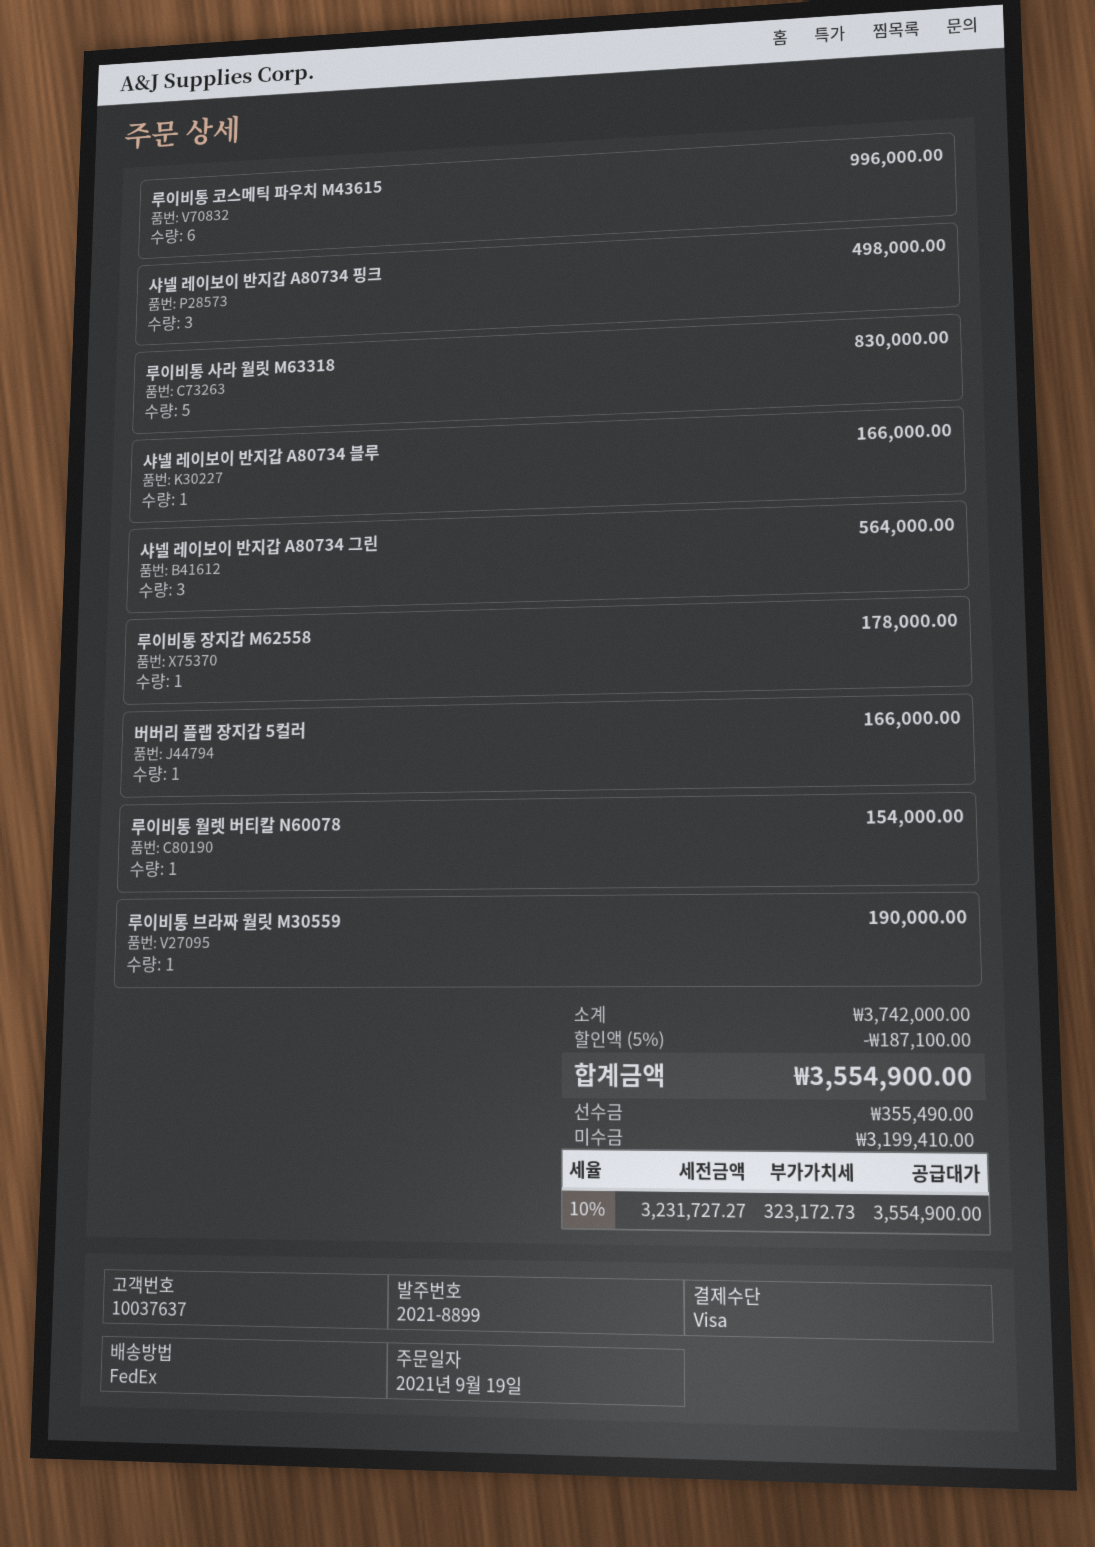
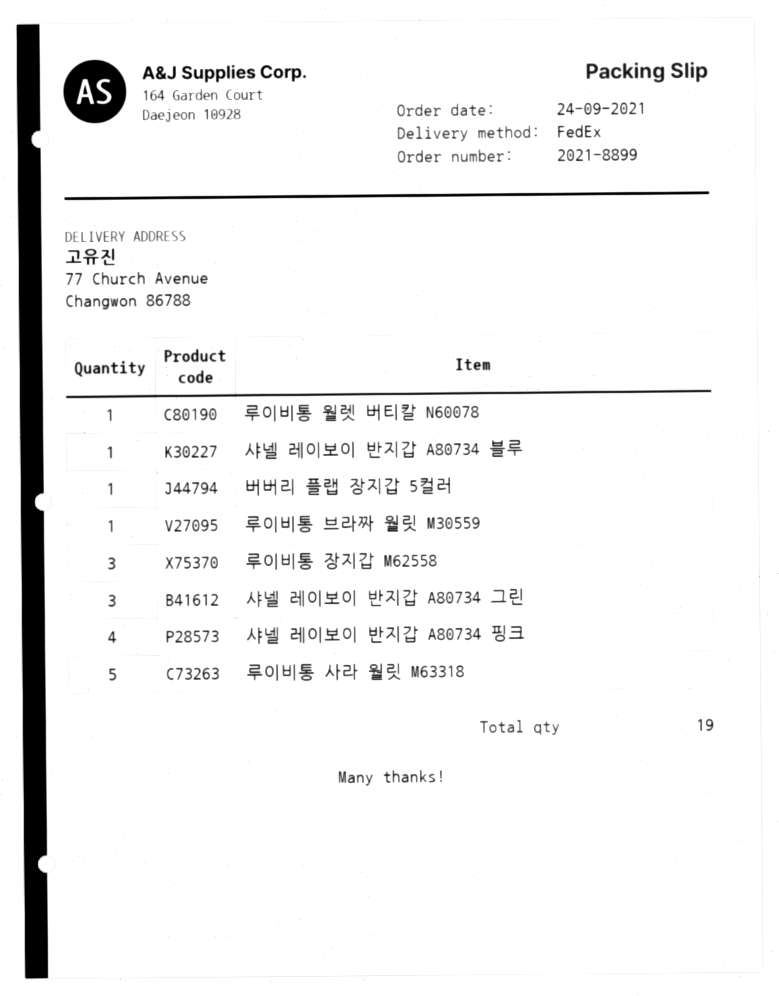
order date: 2021-09-19 -> 2021-09-24
루이비통 코스메틱 파우치 M43615: 6 -> none
샤넬 레이보이 반지갑 A80734 핑크: 3 -> 4
루이비통 장지갑 M62558: 1 -> 3

